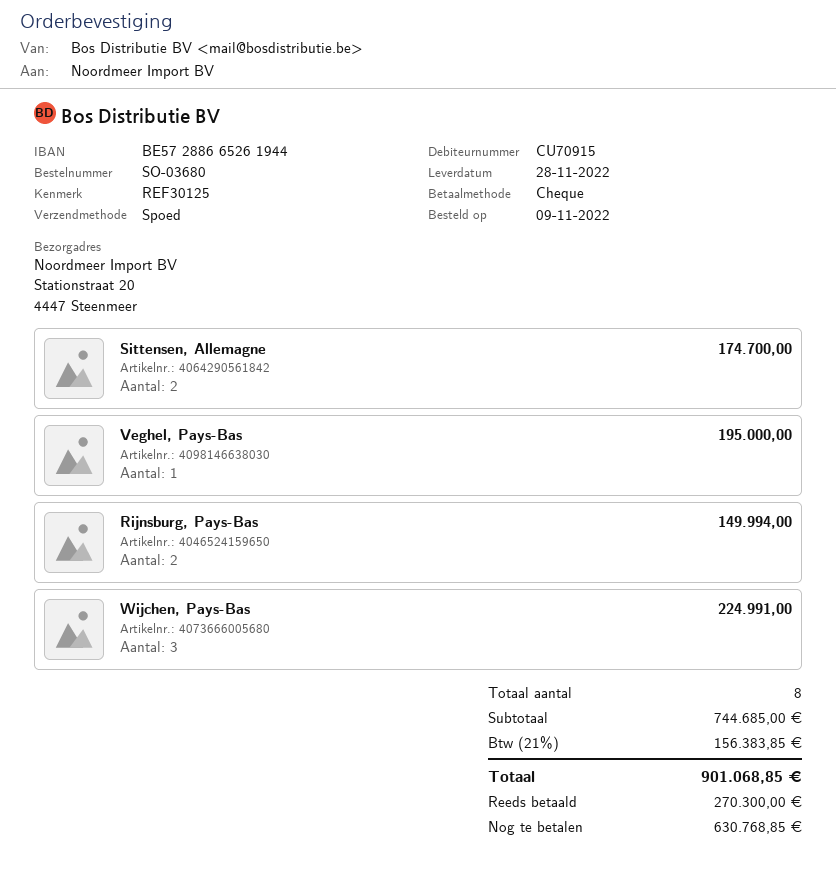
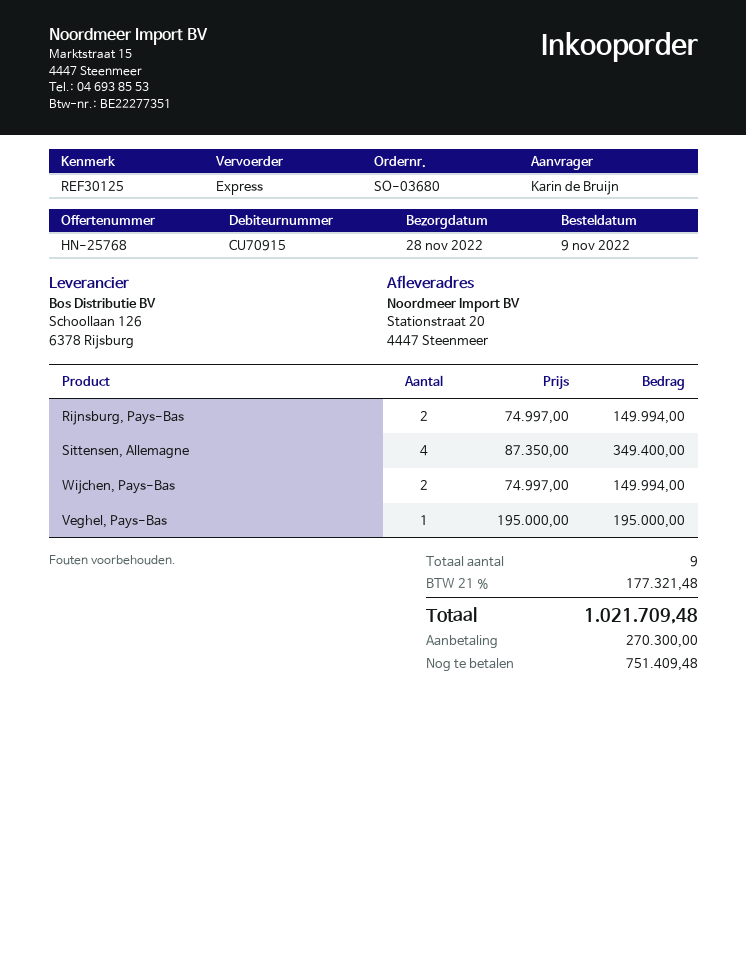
Sittensen, Allemagne: 2 for 174700.00 -> 4 for 349400.00
Wijchen, Pays-Bas: 3 for 224991.00 -> 2 for 149994.00
total quantity: 8 -> 9
tax: 21% = 156383.85 -> 21% = 177321.48
total: 901068.85 -> 1021709.48
balance: 630768.85 -> 751409.48

